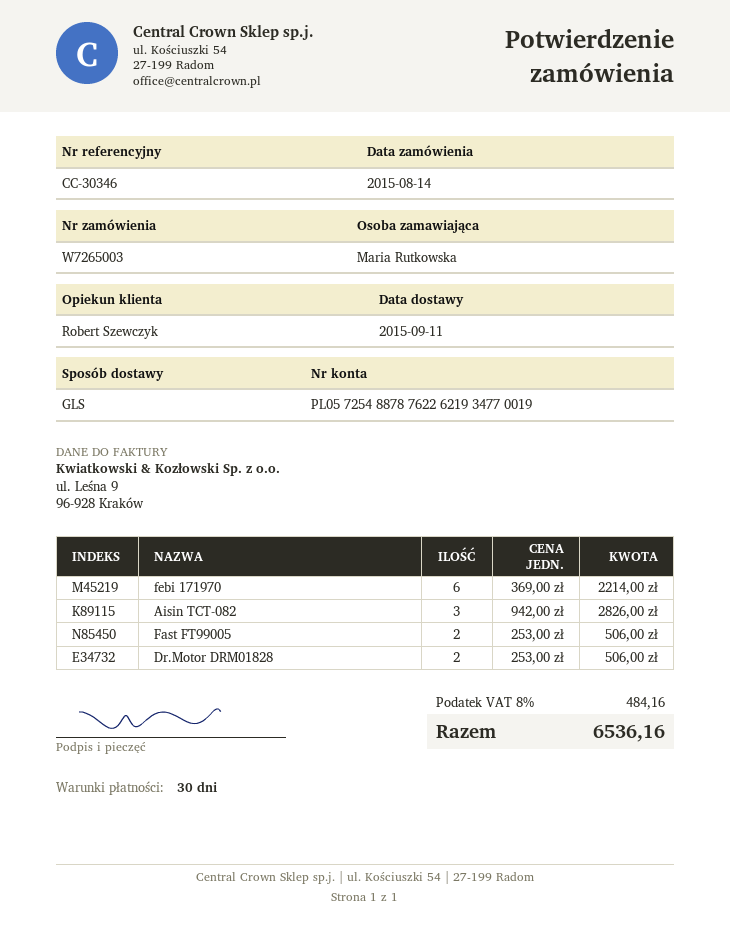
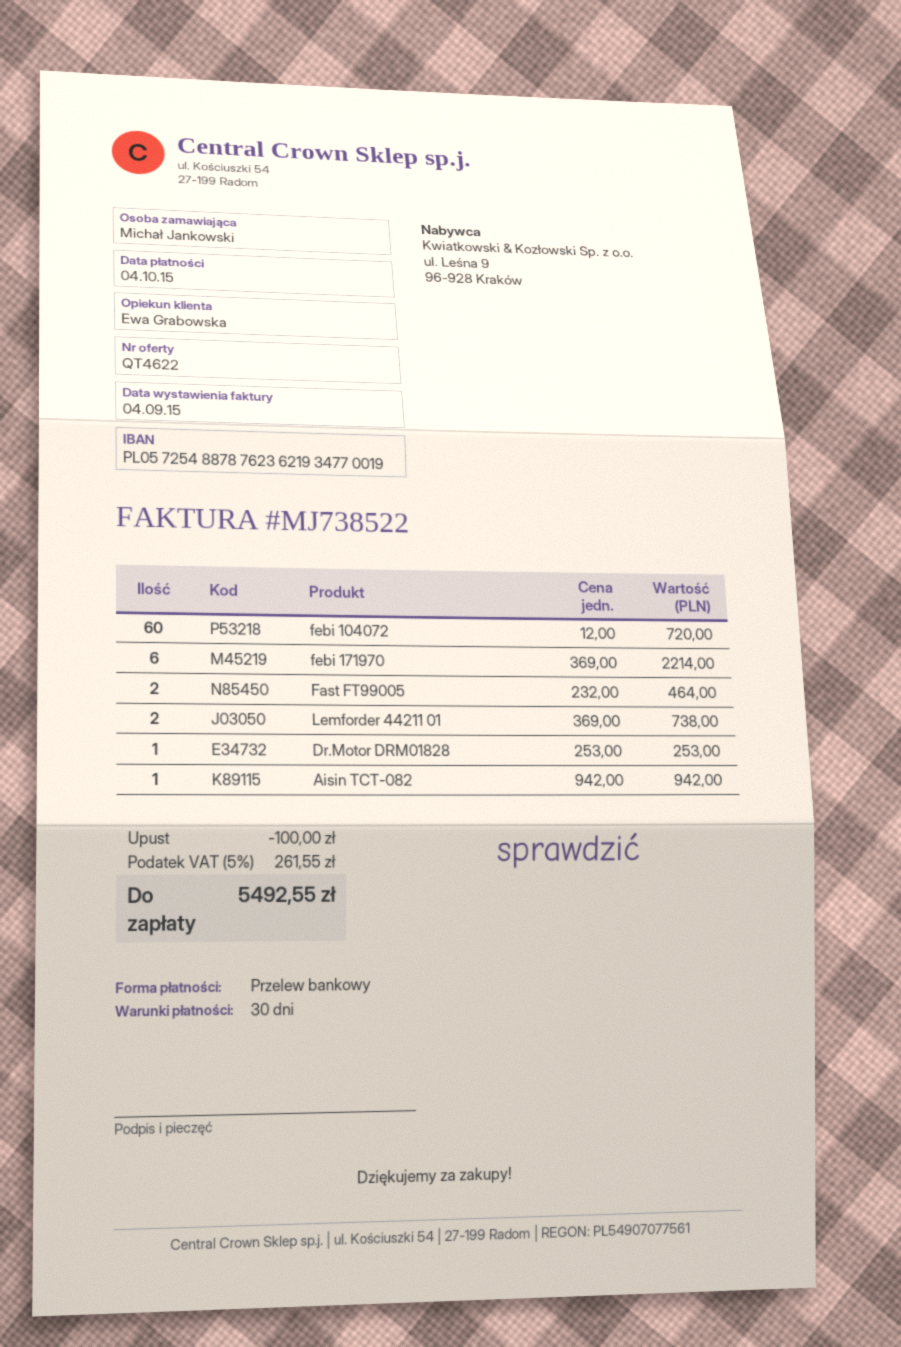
ordered by: Maria Rutkowska -> Michał Jankowski
sales rep: Robert Szewczyk -> Ewa Grabowska
bank account: PL05725488787622621934770019 -> PL05725488787623621934770019
Aisin TCT-082: 3 x 942.00 = 2826.00 -> 1 x 942.00 = 942.00
Fast FT99005: 2 x 253.00 = 506.00 -> 2 x 232.00 = 464.00
Dr.Motor DRM01828: 2 x 253.00 = 506.00 -> 1 x 253.00 = 253.00
febi 104072: none -> 60 x 12.00 = 720.00
Lemforder 44211 01: none -> 2 x 369.00 = 738.00
discount: none -> 100.00
tax: 8% = 484.16 -> 5% = 261.55
total: 6536.16 -> 5492.55

